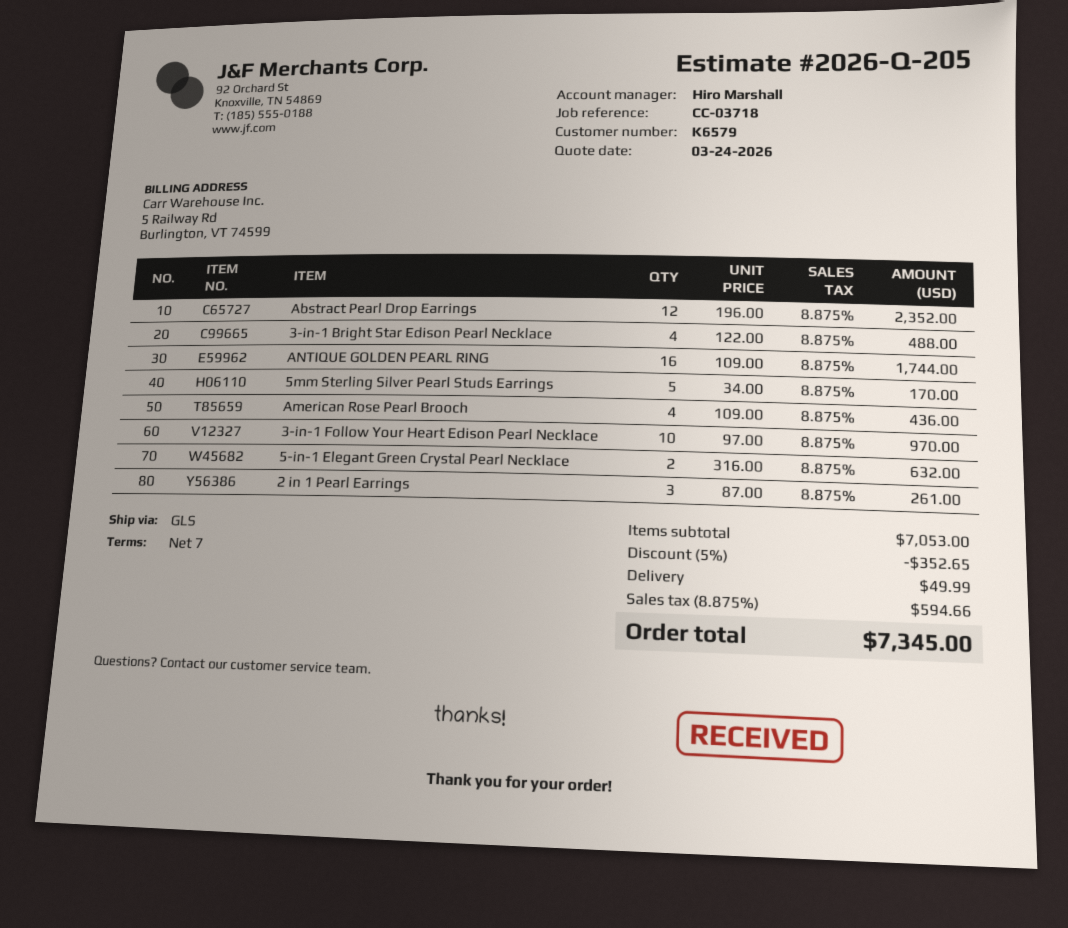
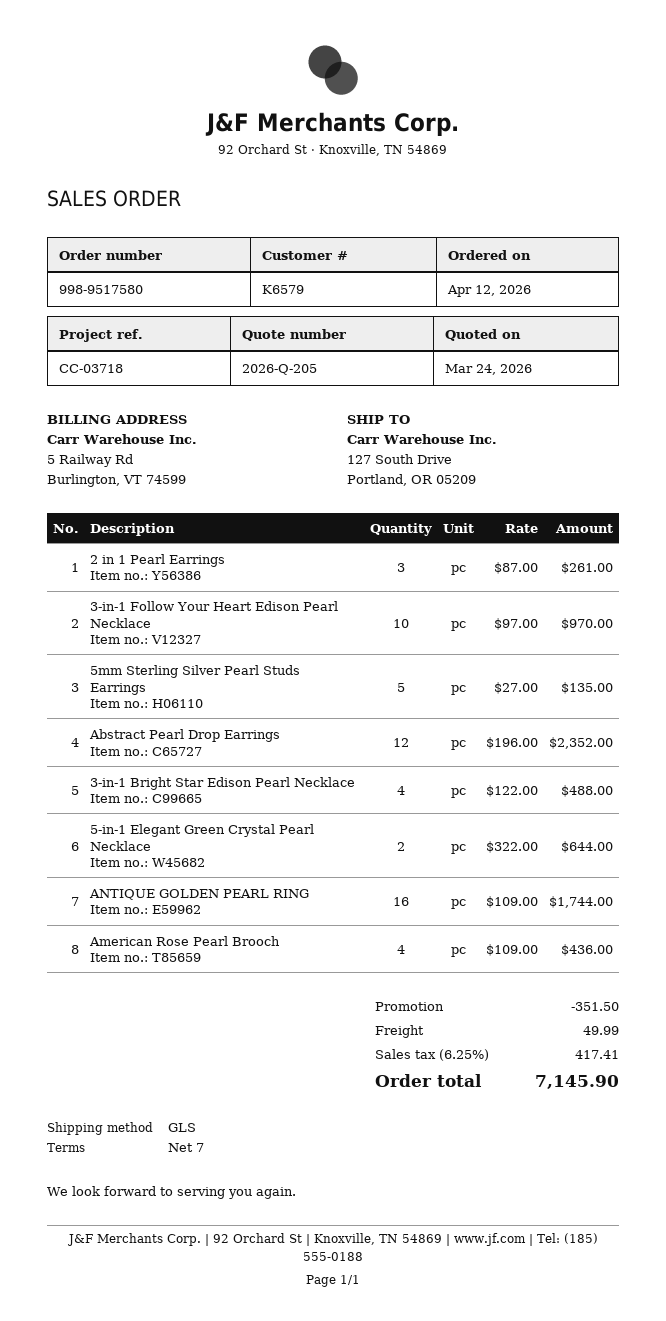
5mm Sterling Silver Pearl Studs Earrings: 5 x 34.00 = 170.00 -> 5 x 27.00 = 135.00
5-in-1 Elegant Green Crystal Pearl Necklace: 2 x 316.00 = 632.00 -> 2 x 322.00 = 644.00
discount: 352.65 -> 351.50
tax: 8.875% = 594.66 -> 6.25% = 417.41
total: 7345.00 -> 7145.90

